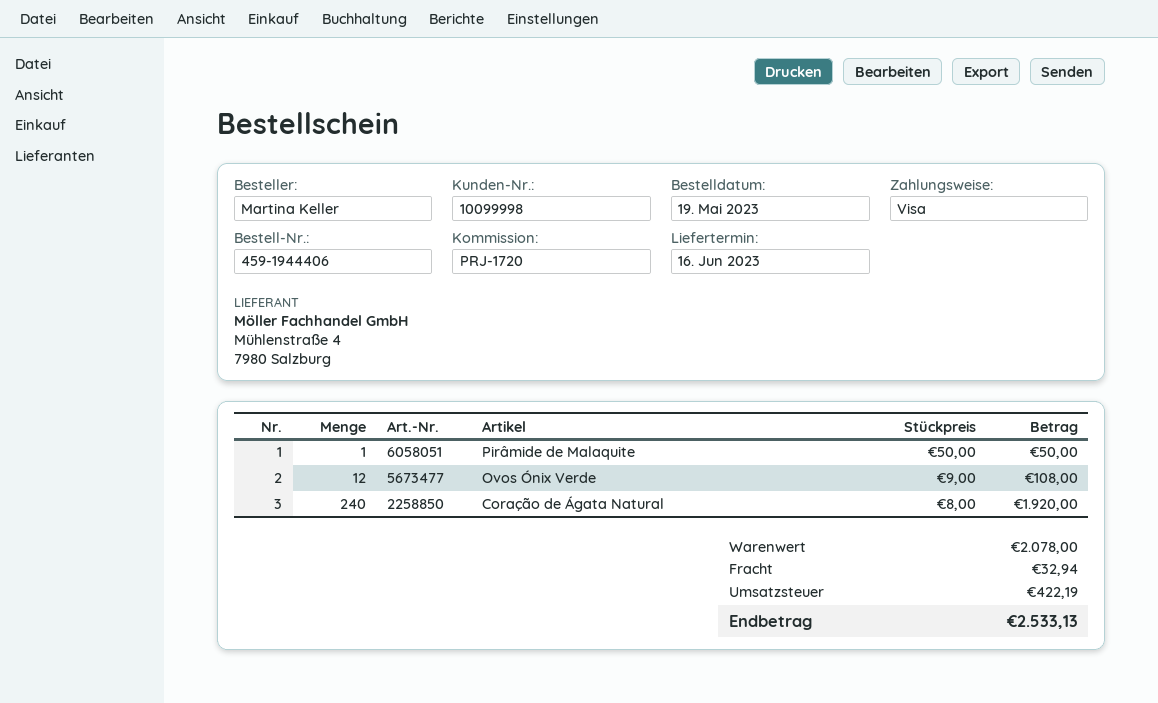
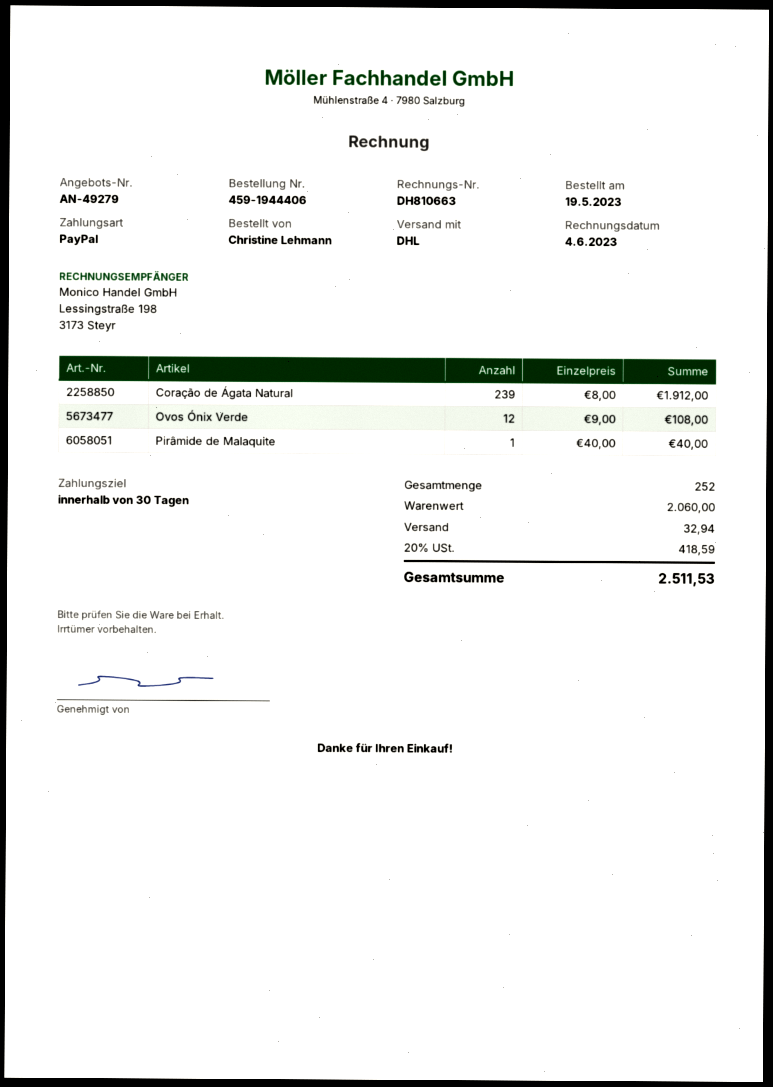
ordered by: Martina Keller -> Christine Lehmann
payment method: Visa -> PayPal
Pirâmide de Malaquite: 1 x 50.00 = 50.00 -> 1 x 40.00 = 40.00
Coração de Ágata Natural: 240 x 8.00 = 1920.00 -> 239 x 8.00 = 1912.00
subtotal: 2078.00 -> 2060.00
tax: 422.19 -> 418.59
total: 2533.13 -> 2511.53

